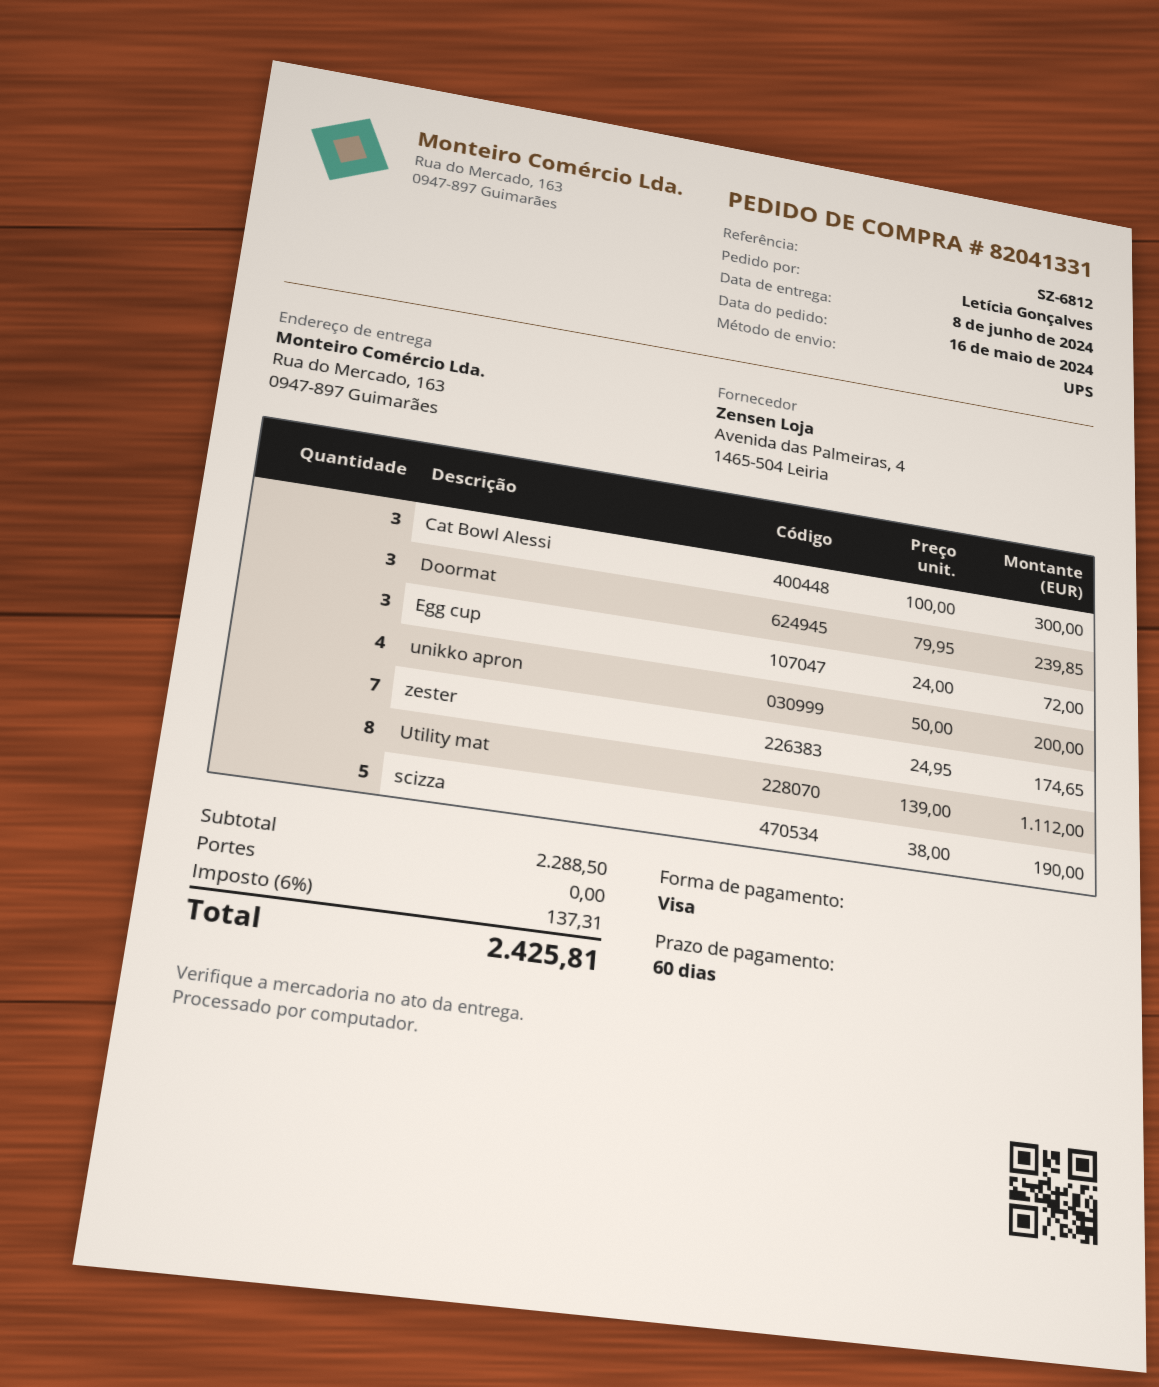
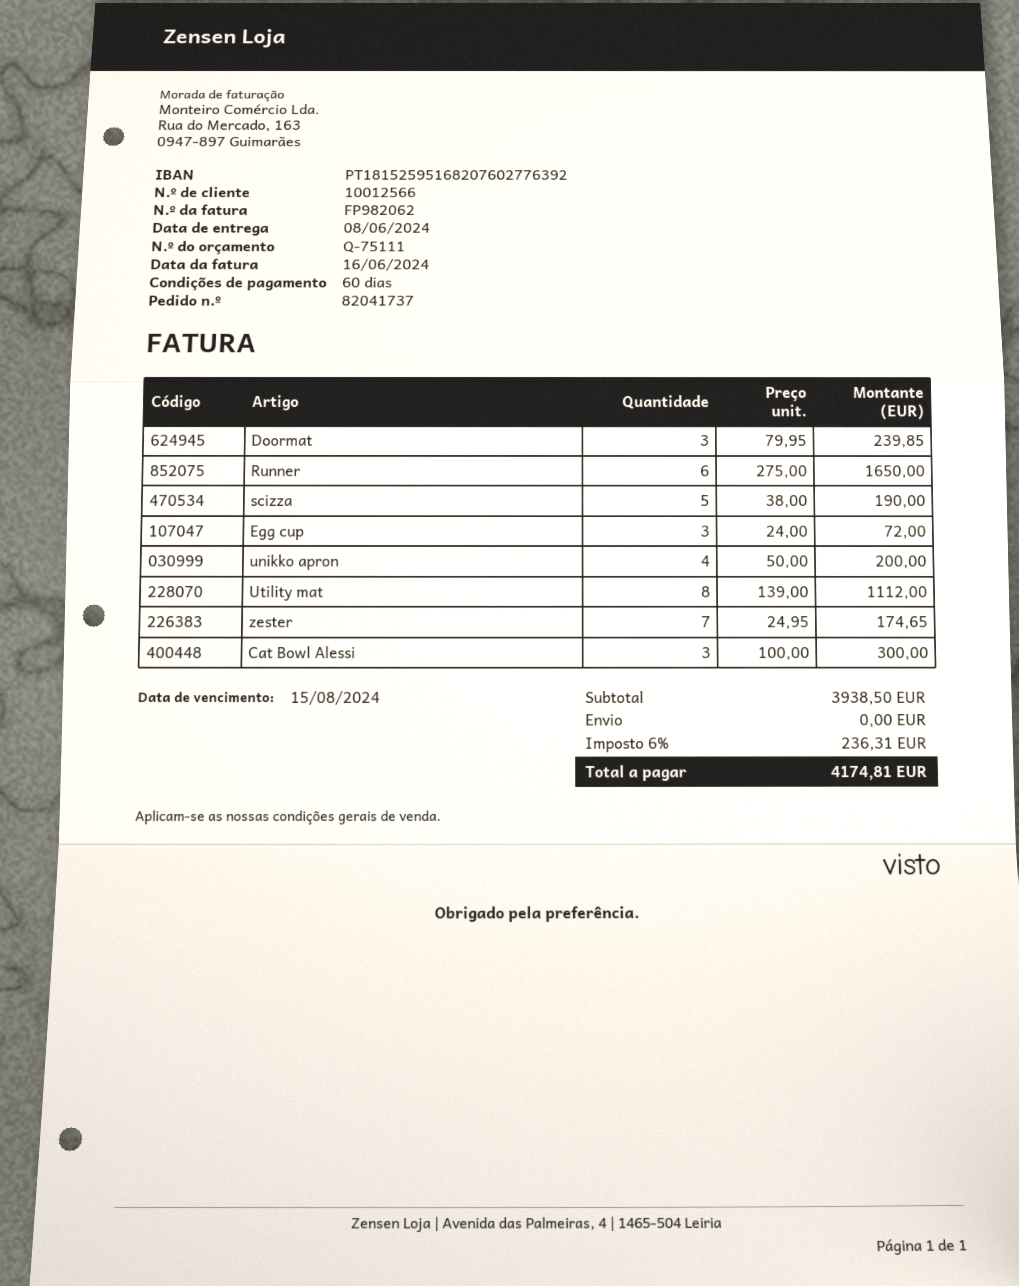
order number: 82041331 -> 82041737
Runner: none -> 6 x 275.00 = 1650.00
subtotal: 2288.50 -> 3938.50
tax: 6% = 137.31 -> 6% = 236.31
total: 2425.81 -> 4174.81

